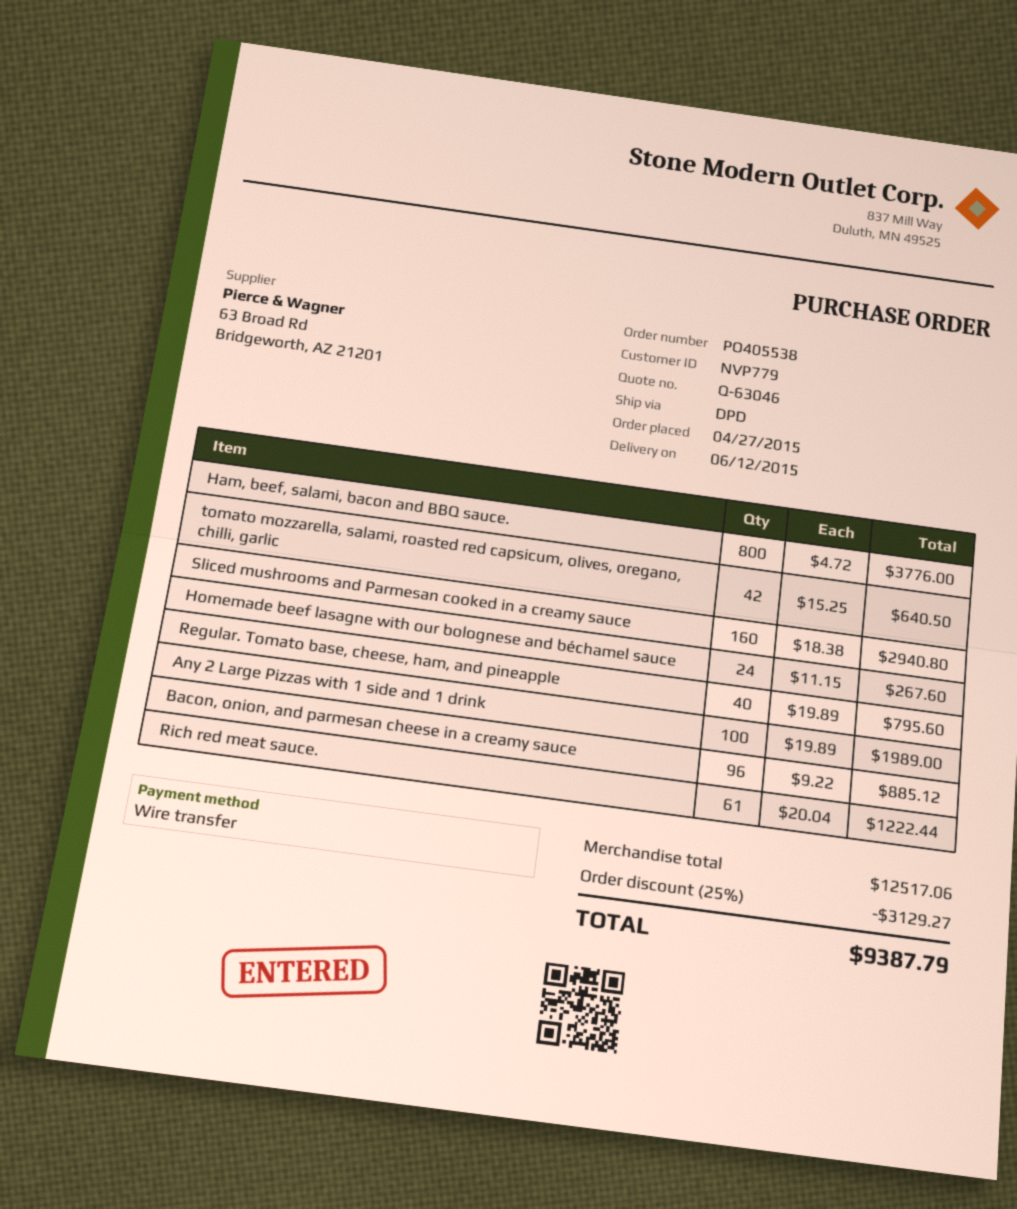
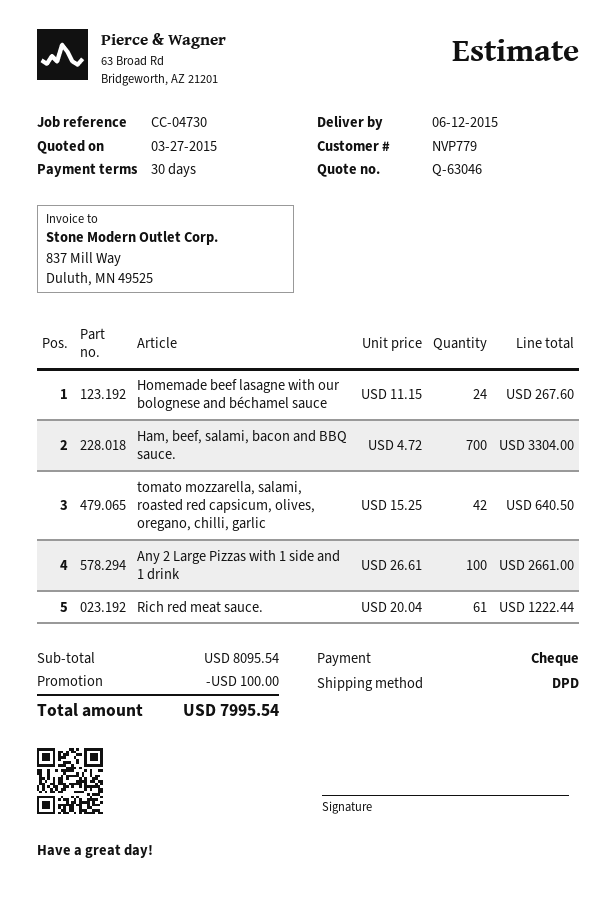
payment method: bank transfer -> cheque
Ham, beef, salami, bacon and BBQ sauce.: 800 x 4.72 = 3776.00 -> 700 x 4.72 = 3304.00
Sliced mushrooms and Parmesan cooked in a creamy sauce: 160 x 18.38 = 2940.80 -> none
Regular. Tomato base, cheese, ham, and pineapple: 40 x 19.89 = 795.60 -> none
Any 2 Large Pizzas with 1 side and 1 drink: 100 x 19.89 = 1989.00 -> 100 x 26.61 = 2661.00
Bacon, onion, and parmesan cheese in a creamy sauce: 96 x 9.22 = 885.12 -> none
subtotal: 12517.06 -> 8095.54
discount: 3129.27 -> 100.00
total: 9387.79 -> 7995.54

